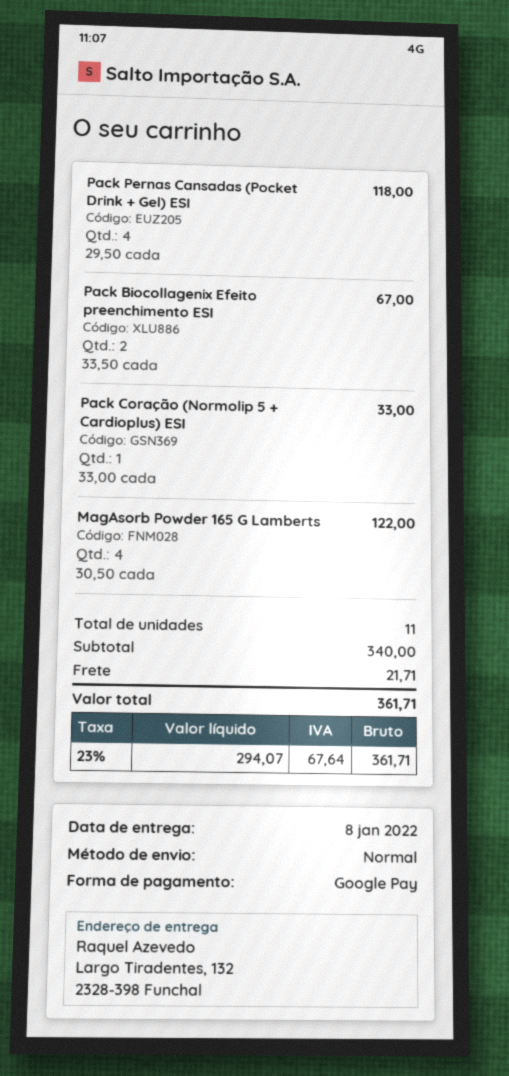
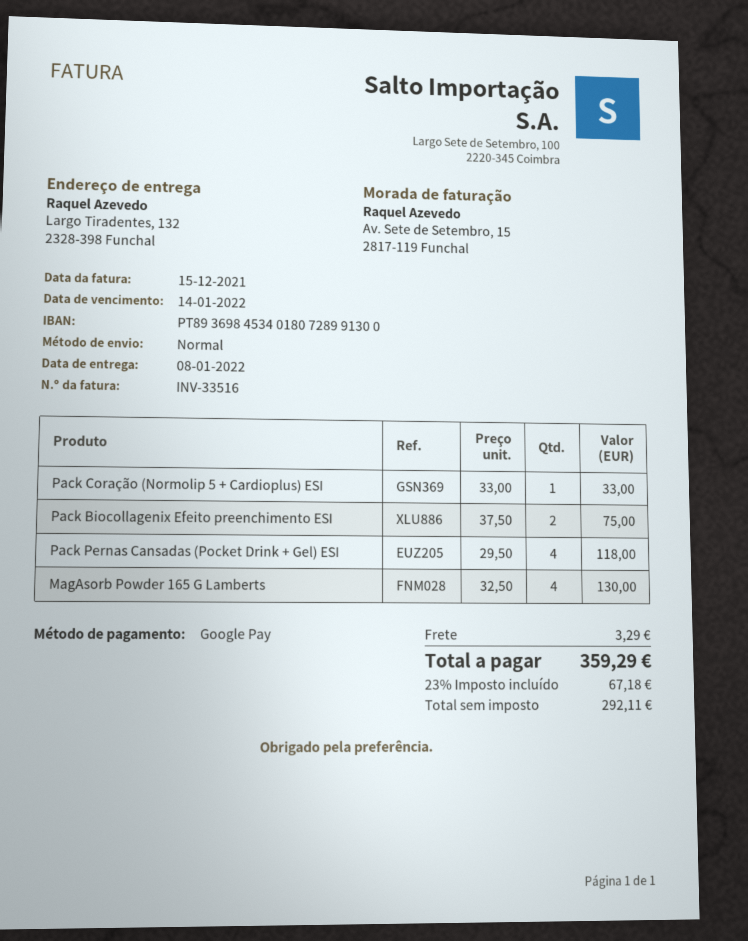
Pack Biocollagenix Efeito preenchimento ESI: 2 x 33.50 = 67.00 -> 2 x 37.50 = 75.00
MagAsorb Powder 165 G Lamberts: 4 x 30.50 = 122.00 -> 4 x 32.50 = 130.00
shipping: 21.71 -> 3.29
net: 294.07 -> 292.11
tax: 23% = 67.64 -> 23% = 67.18
total: 361.71 -> 359.29

